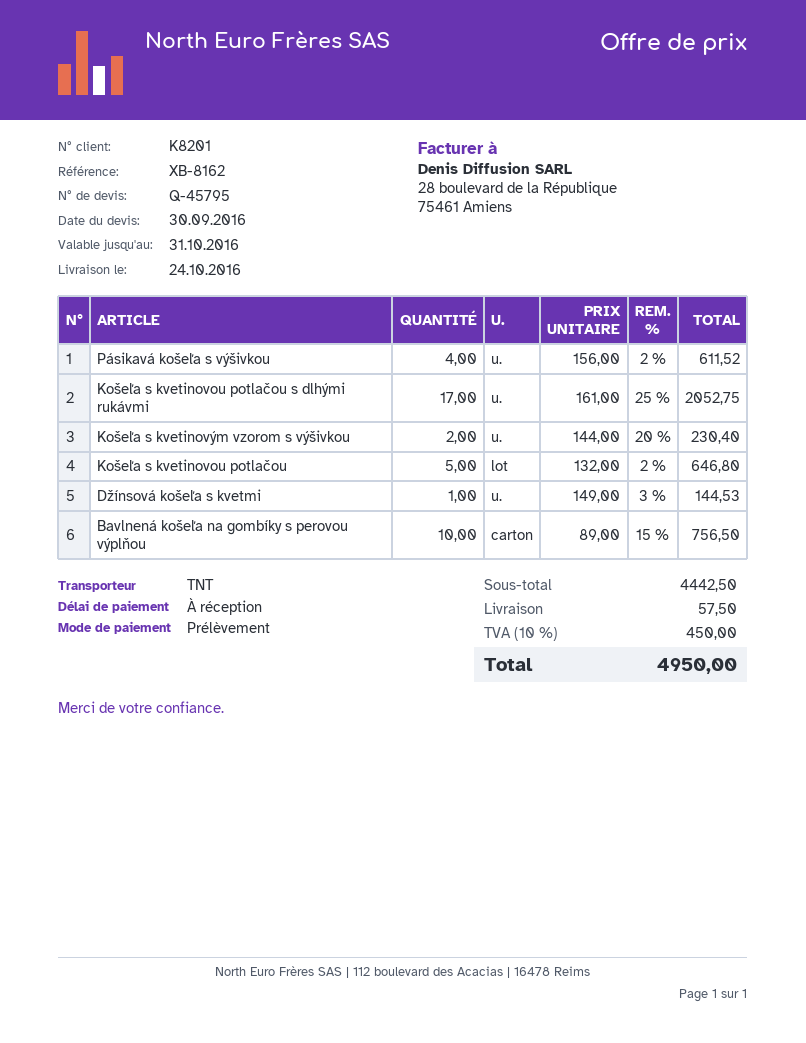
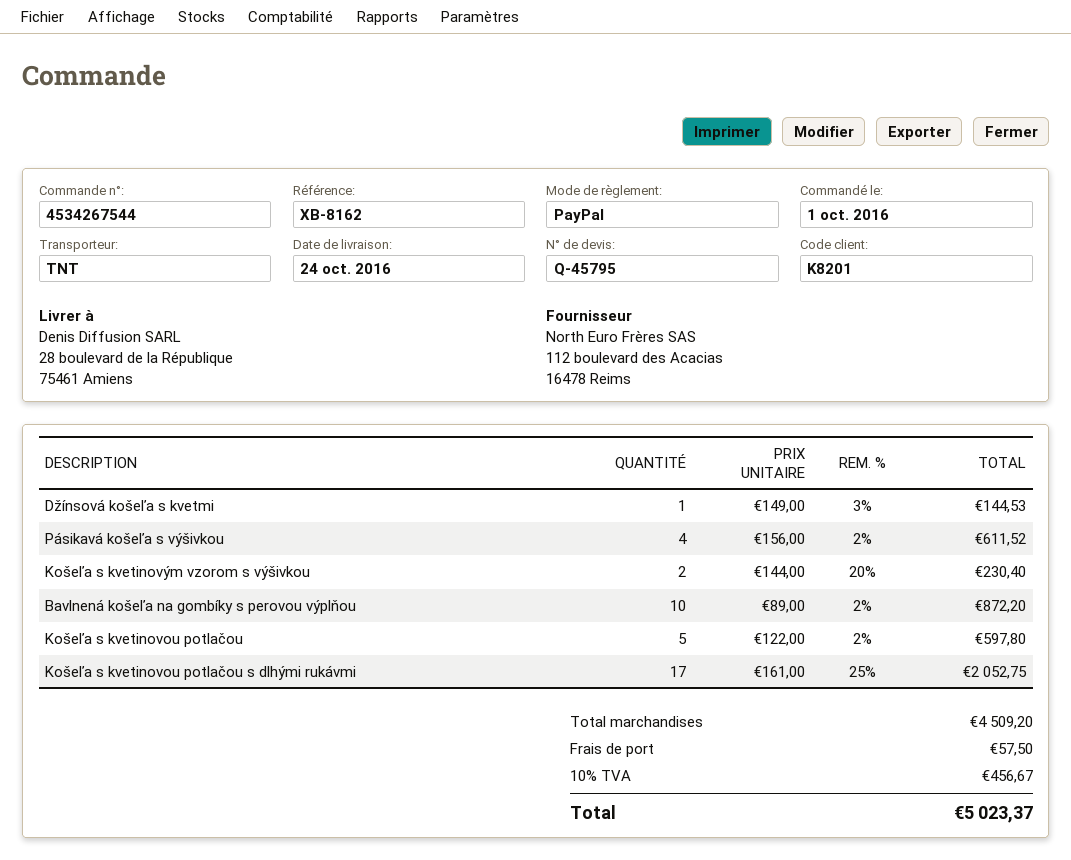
payment method: direct debit -> PayPal
Košeľa s kvetinovou potlačou: 5 x 132.00 - 2% = 646.80 -> 5 x 122.00 - 2% = 597.80
Bavlnená košeľa na gombíky s perovou výplňou: 10 x 89.00 - 15% = 756.50 -> 10 x 89.00 - 2% = 872.20
subtotal: 4442.50 -> 4509.20
tax: 10% = 450.00 -> 10% = 456.67
total: 4950.00 -> 5023.37

